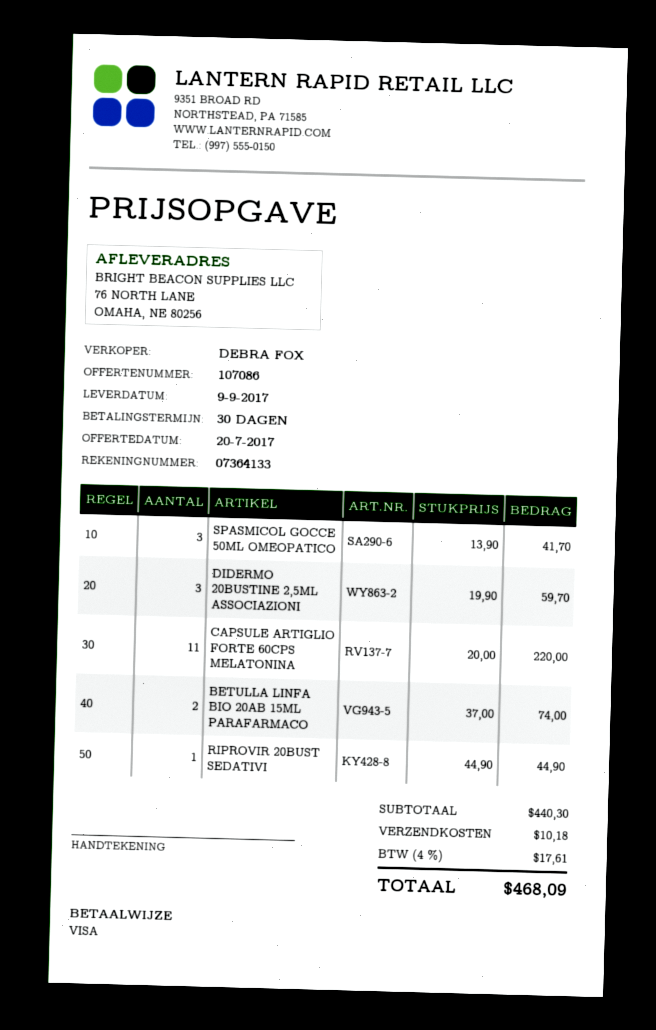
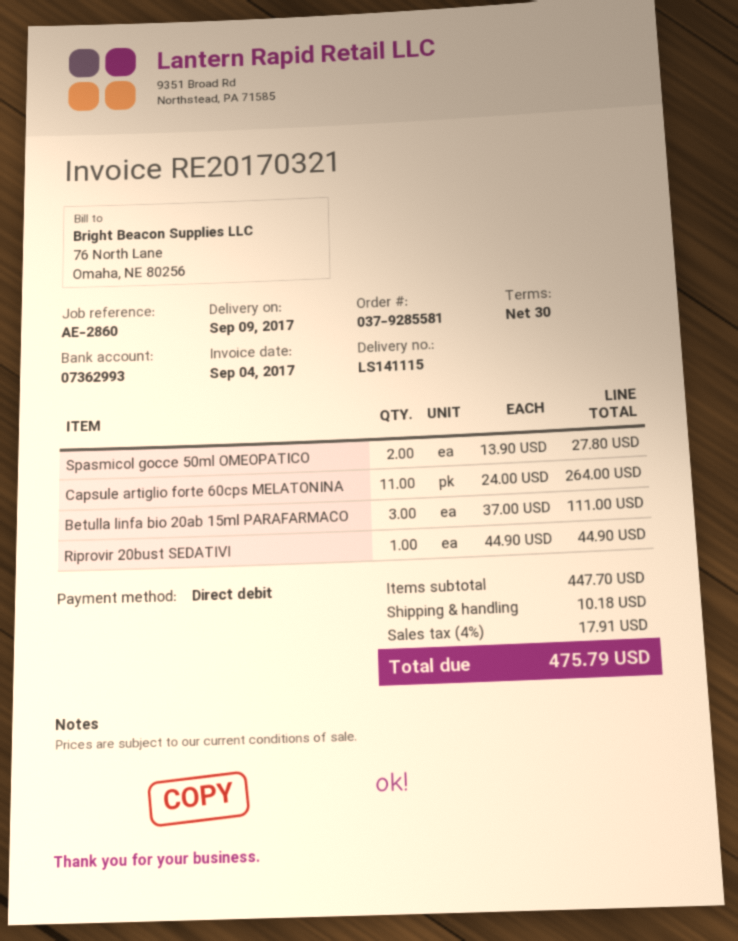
payment method: Visa -> direct debit
bank account: 07364133 -> 07362993
SPASMICOL GOCCE 50ML OMEOPATICO: 3 x 13.90 = 41.70 -> 2 x 13.90 = 27.80
DIDERMO 20BUSTINE 2,5ML ASSOCIAZIONI: 3 x 19.90 = 59.70 -> none
CAPSULE ARTIGLIO FORTE 60CPS MELATONINA: 11 x 20.00 = 220.00 -> 11 x 24.00 = 264.00
BETULLA LINFA BIO 20AB 15ML PARAFARMACO: 2 x 37.00 = 74.00 -> 3 x 37.00 = 111.00
subtotal: 440.30 -> 447.70
tax: 4% = 17.61 -> 4% = 17.91
total: 468.09 -> 475.79

